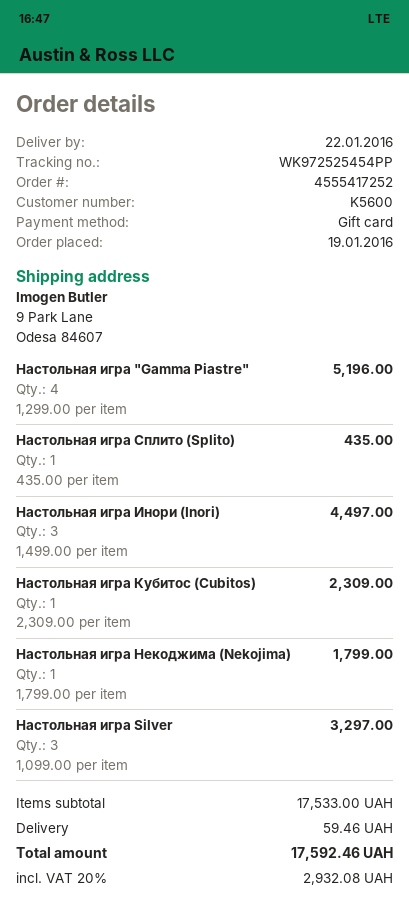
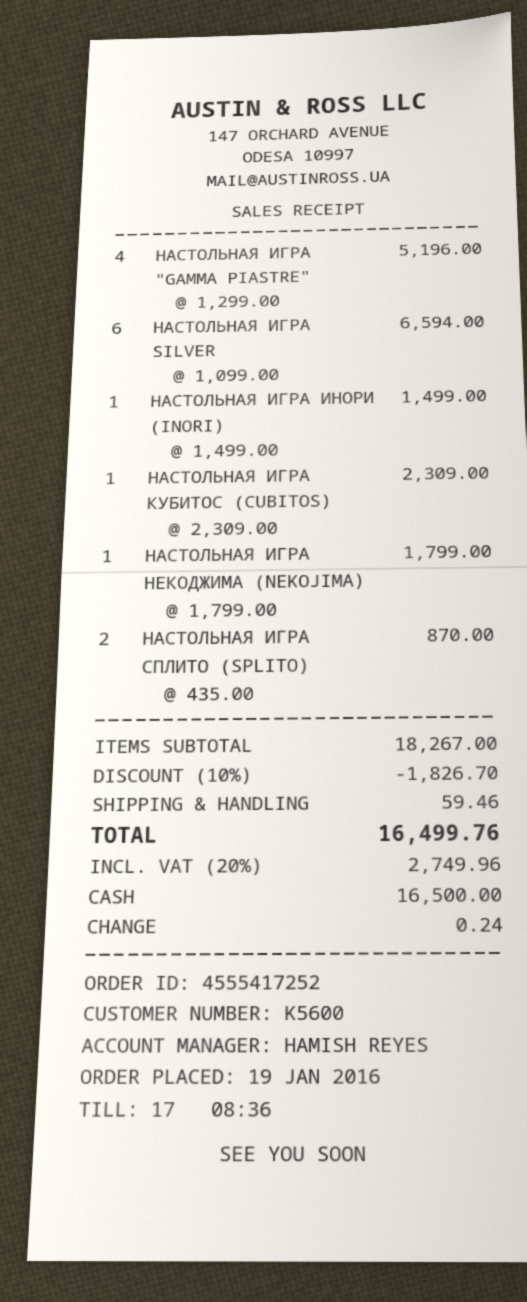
payment method: gift card -> cash
Настольная игра Сплито (Splito): 1 x 435.00 = 435.00 -> 2 x 435.00 = 870.00
Настольная игра Инори (Inori): 3 x 1499.00 = 4497.00 -> 1 x 1499.00 = 1499.00
Настольная игра Silver: 3 x 1099.00 = 3297.00 -> 6 x 1099.00 = 6594.00
subtotal: 17533.00 -> 18267.00
discount: none -> 10% = 1826.70
tax: 20% = 2932.08 -> 20% = 2749.96
total: 17592.46 -> 16499.76

